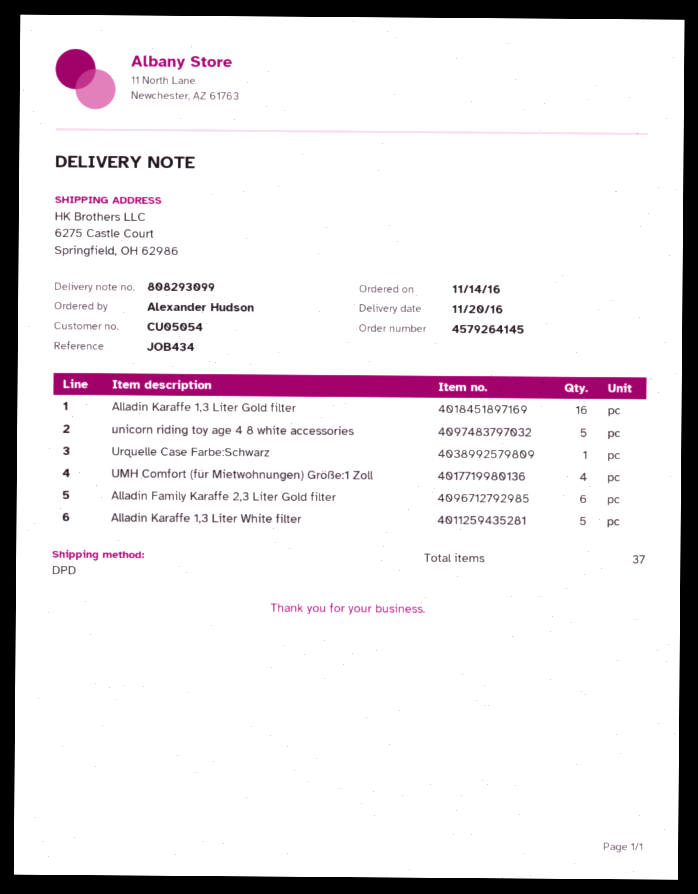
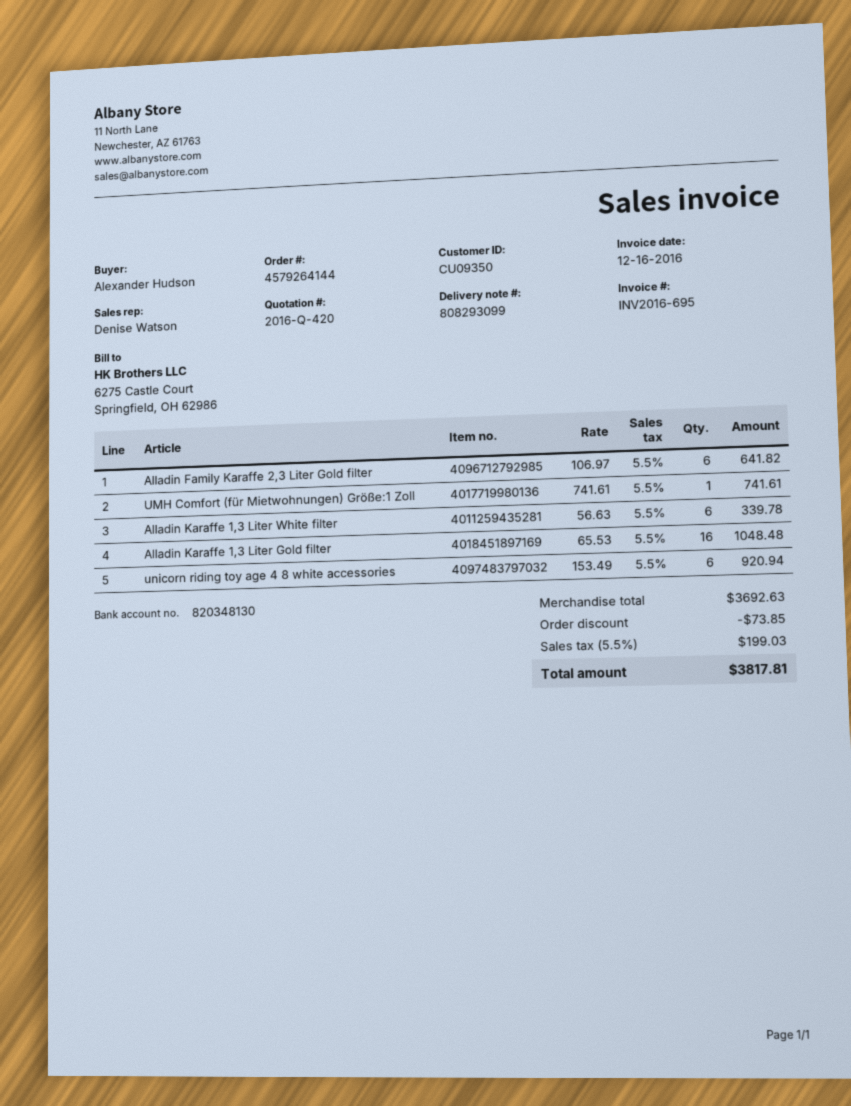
order number: 4579264145 -> 4579264144
customer number: CU05054 -> CU09350
unicorn riding toy age 4 8 white accessories: 5 -> 6
Urquelle Case Farbe:Schwarz: 1 -> none
UMH Comfort (für Mietwohnungen) Größe:1 Zoll: 4 -> 1
Alladin Karaffe 1,3 Liter White filter: 5 -> 6

